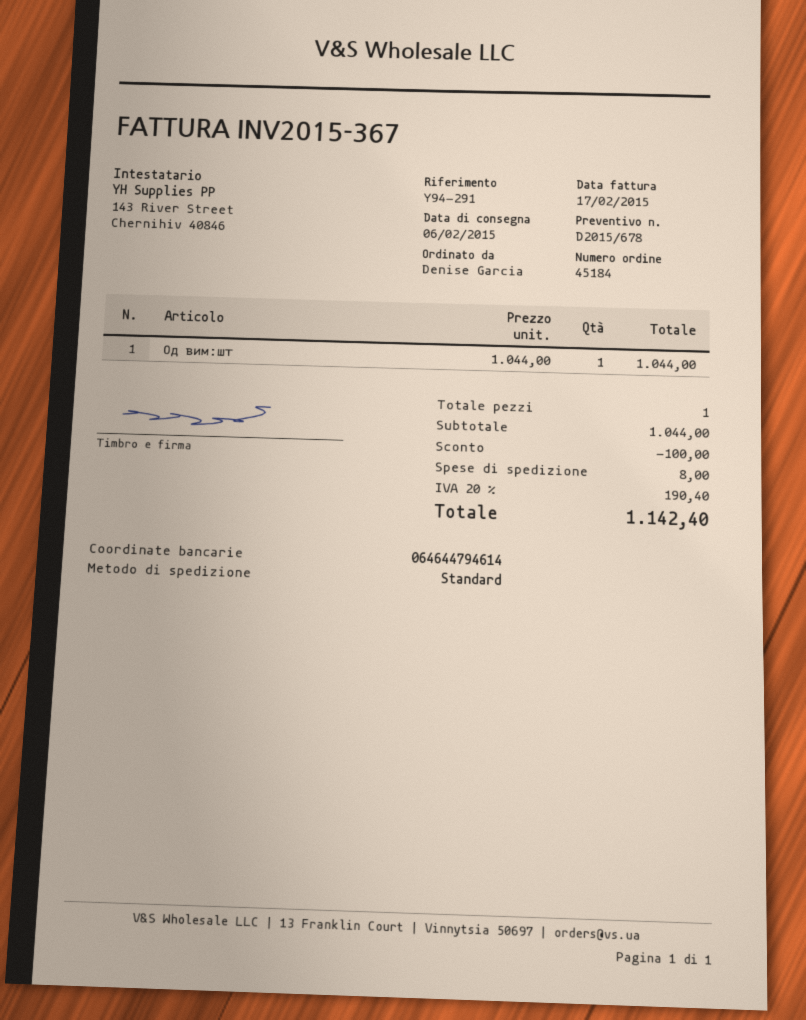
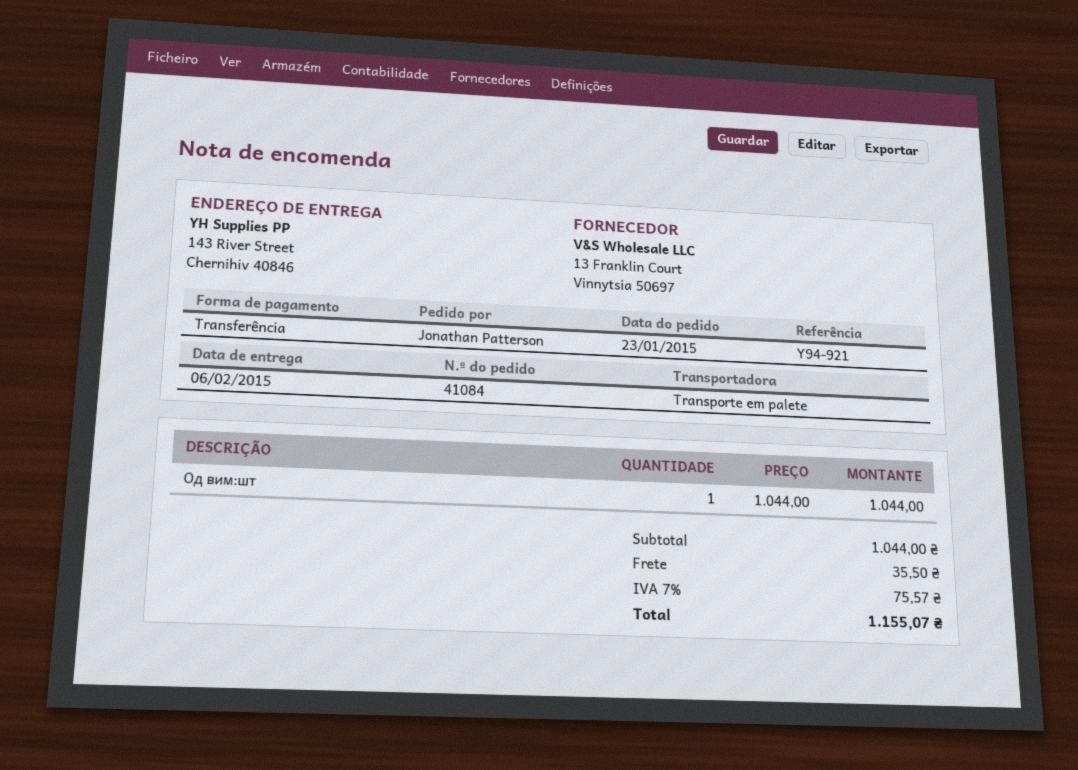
order number: 45184 -> 41084
reference: Y94-291 -> Y94-921
ordered by: Denise Garcia -> Jonathan Patterson
shipping method: standard -> pallet freight
discount: 100.00 -> none
shipping: 8.00 -> 35.50
tax: 20% = 190.40 -> 7% = 75.57
total: 1142.40 -> 1155.07

